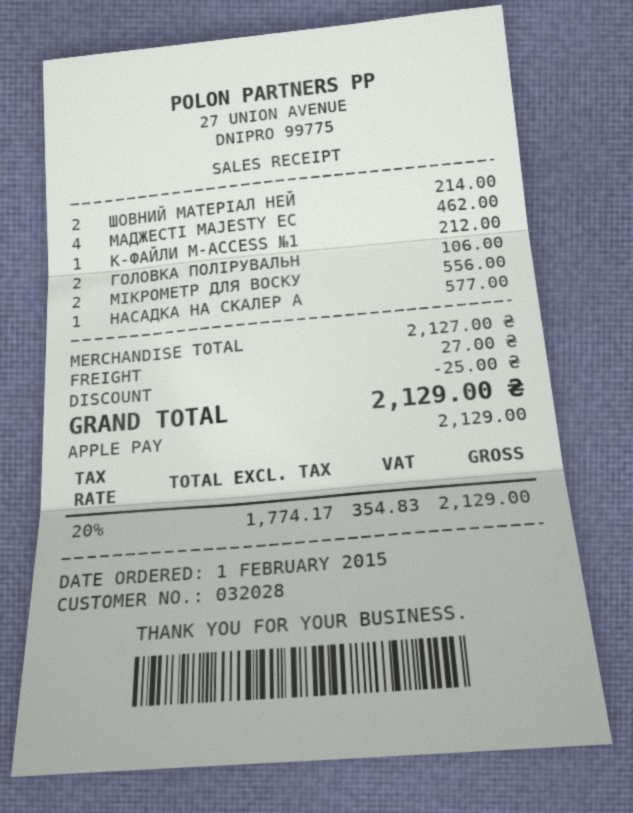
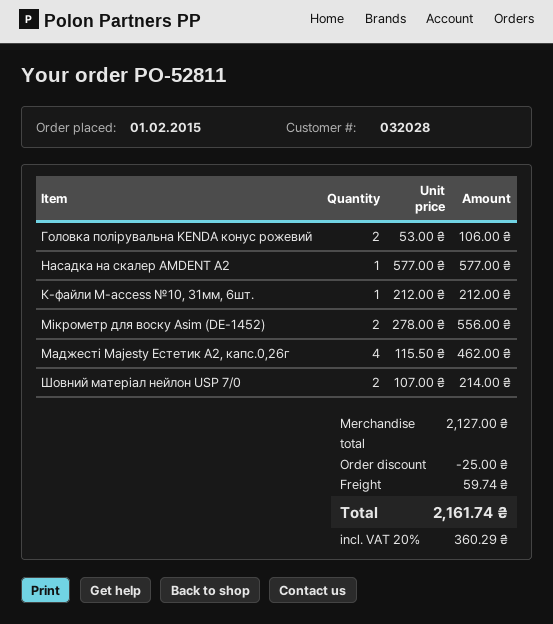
shipping: 27.00 -> 59.74
tax: 20% = 354.83 -> 20% = 360.29
total: 2129.00 -> 2161.74

